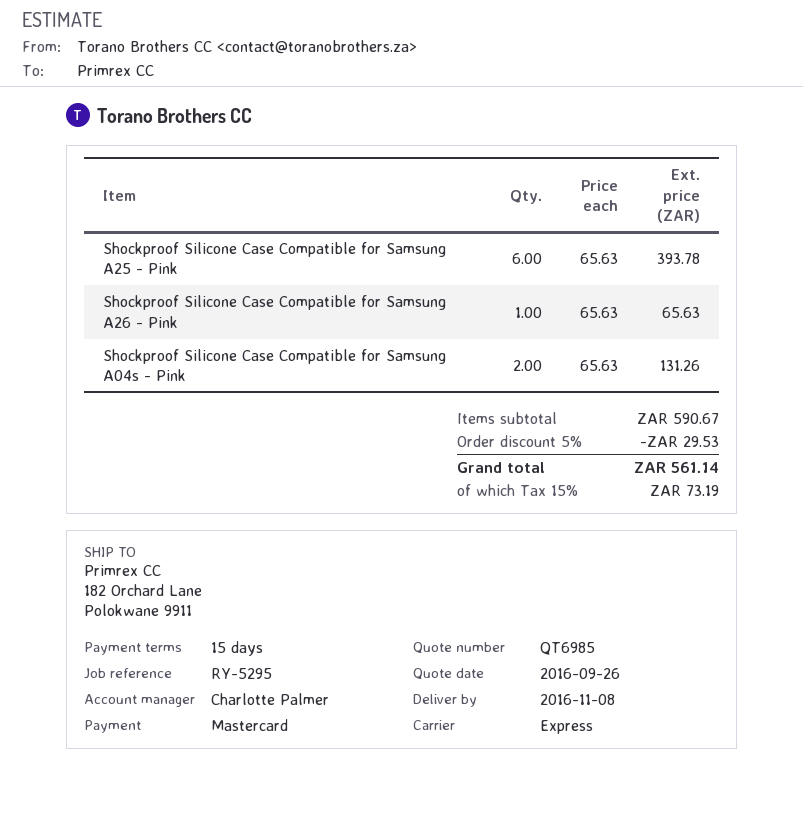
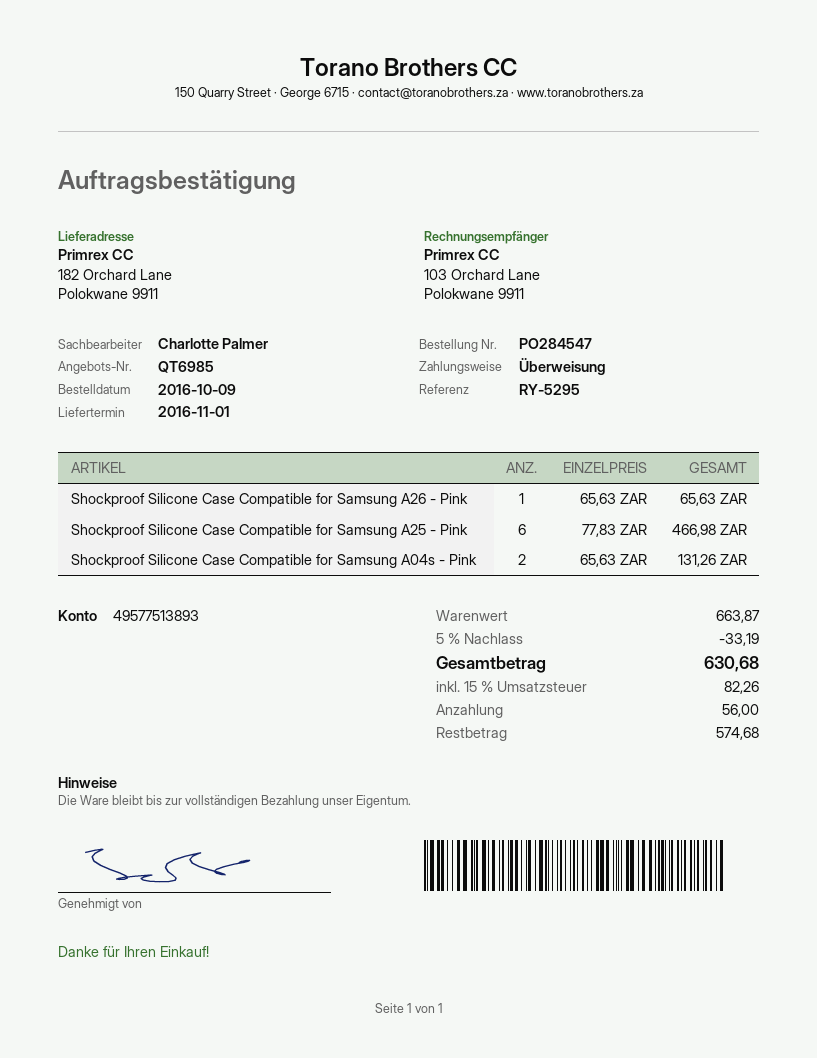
delivery date: 2016-11-08 -> 2016-11-01
payment method: Mastercard -> bank transfer
Shockproof Silicone Case Compatible for Samsung A25 - Pink: 6 x 65.63 = 393.78 -> 6 x 77.83 = 466.98
subtotal: 590.67 -> 663.87
discount: 5% = 29.53 -> 5% = 33.19
tax: 15% = 73.19 -> 15% = 82.26
total: 561.14 -> 630.68

